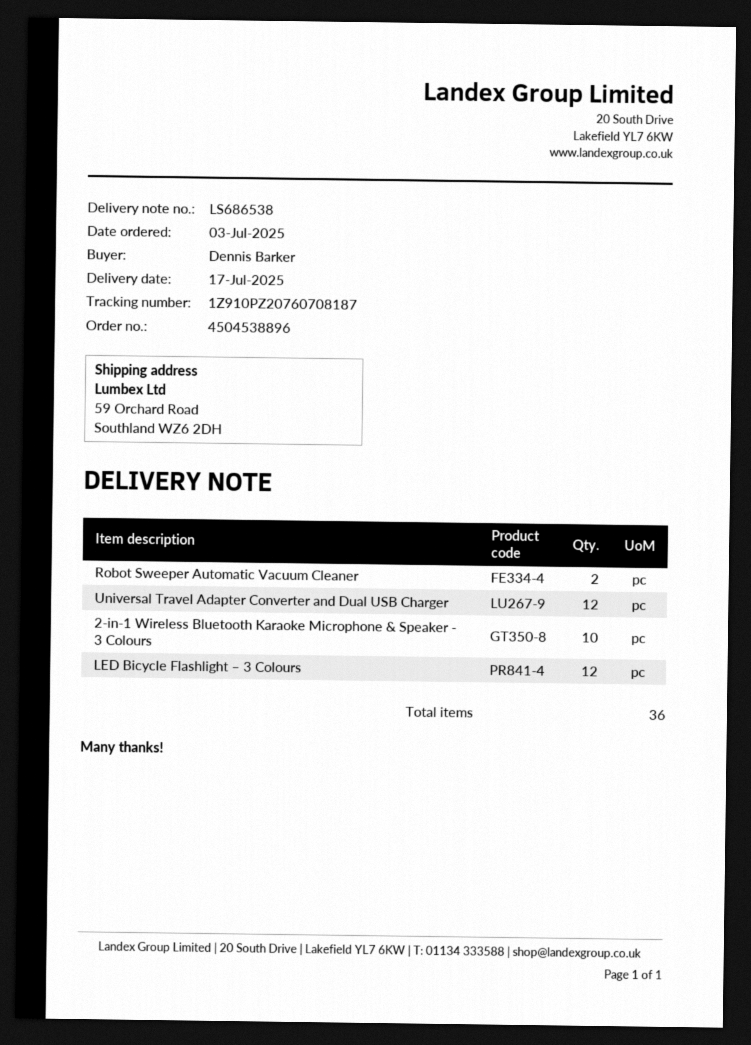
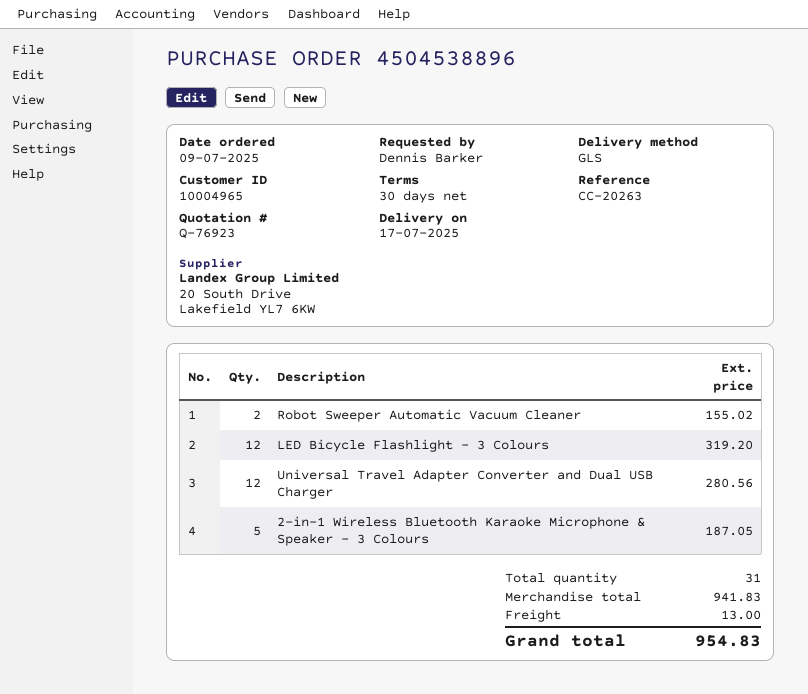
order date: 2025-07-03 -> 2025-07-09
2-in-1 Wireless Bluetooth Karaoke Microphone & Speaker - 3 Colours: 10 -> 5
total quantity: 36 -> 31

